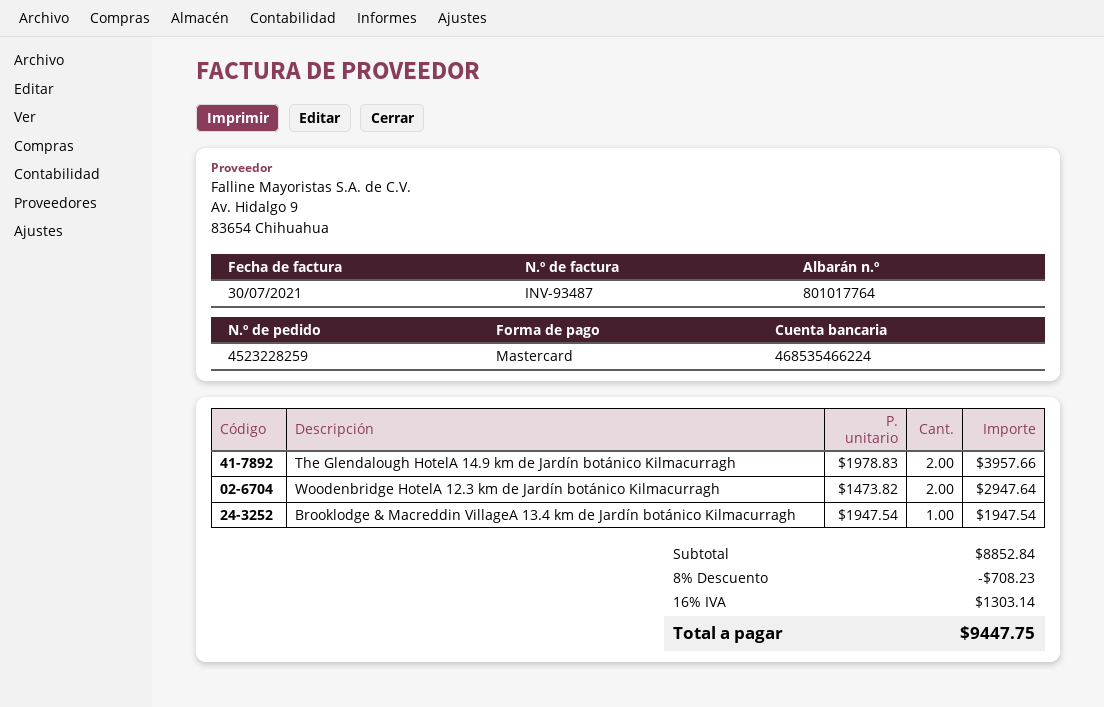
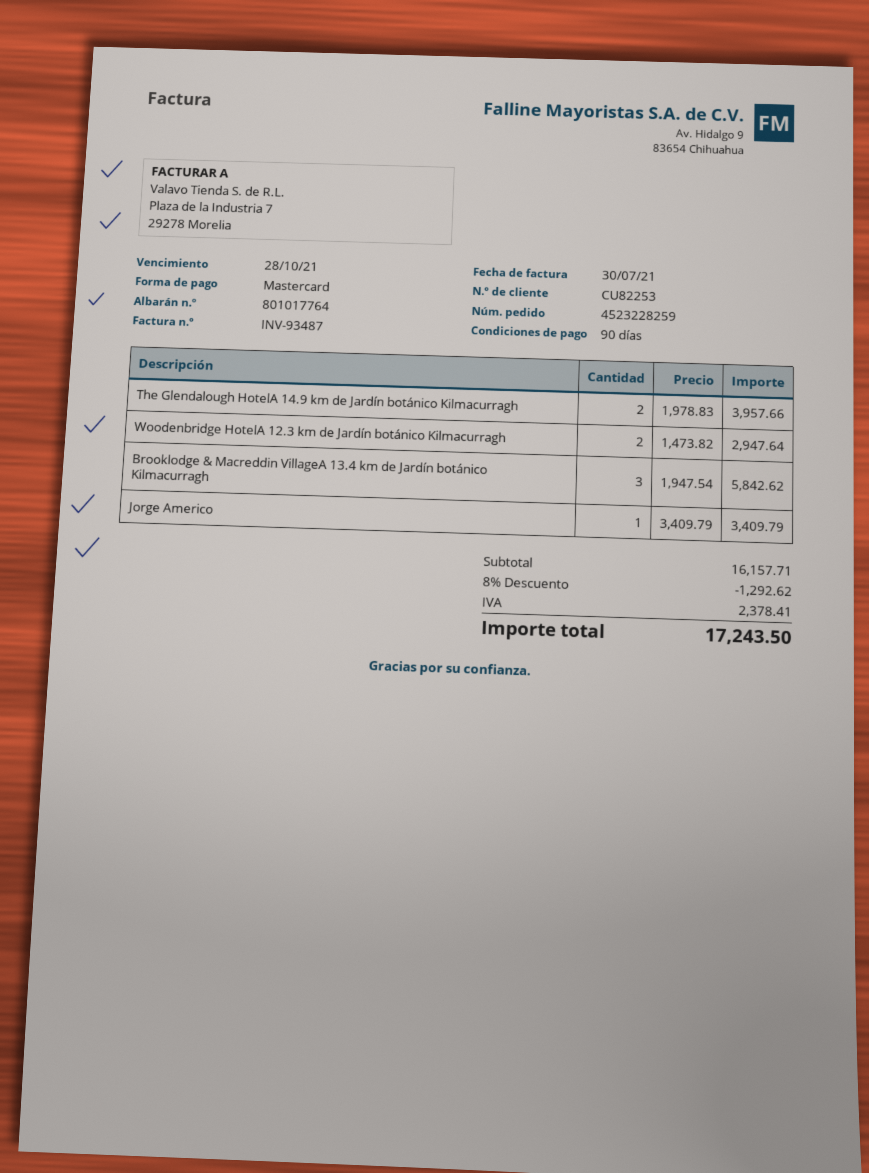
Brooklodge & Macreddin VillageA 13.4 km de Jardín botánico Kilmacurragh: 1 x 1947.54 = 1947.54 -> 3 x 1947.54 = 5842.62
Jorge Americo: none -> 1 x 3409.79 = 3409.79
subtotal: 8852.84 -> 16157.71
discount: 8% = 708.23 -> 8% = 1292.62
tax: 1303.14 -> 2378.41
total: 9447.75 -> 17243.50

